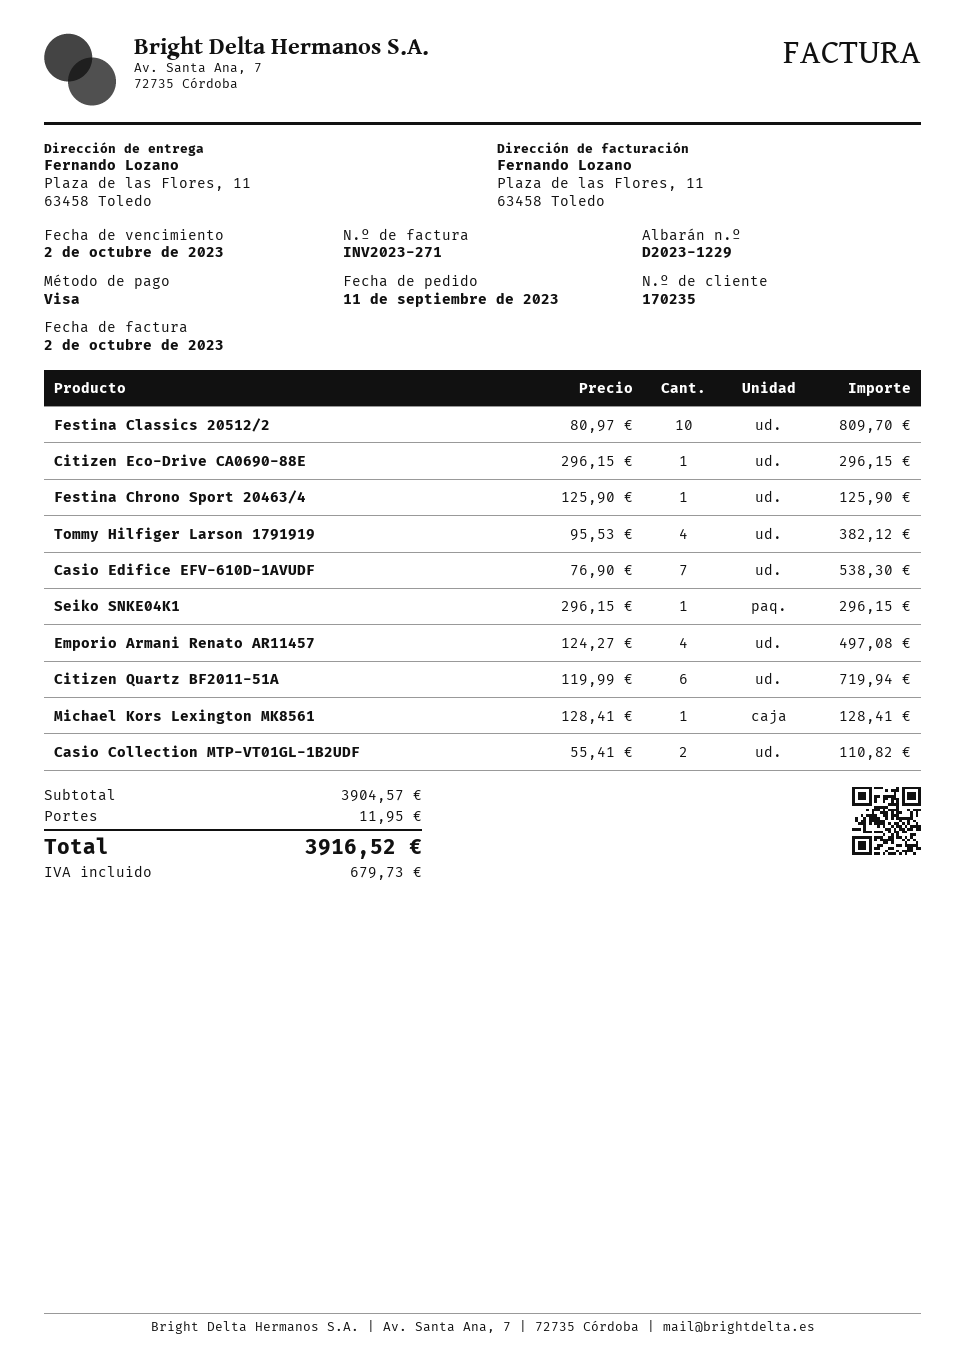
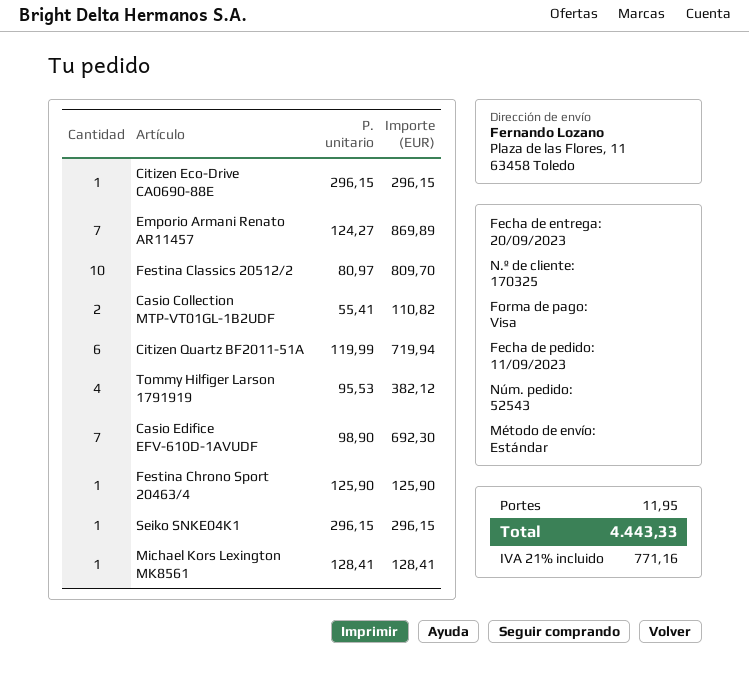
customer number: 170235 -> 170325
Casio Edifice EFV-610D-1AVUDF: 7 x 76.90 = 538.30 -> 7 x 98.90 = 692.30
Emporio Armani Renato AR11457: 4 x 124.27 = 497.08 -> 7 x 124.27 = 869.89
tax: 679.73 -> 771.16
total: 3916.52 -> 4443.33

